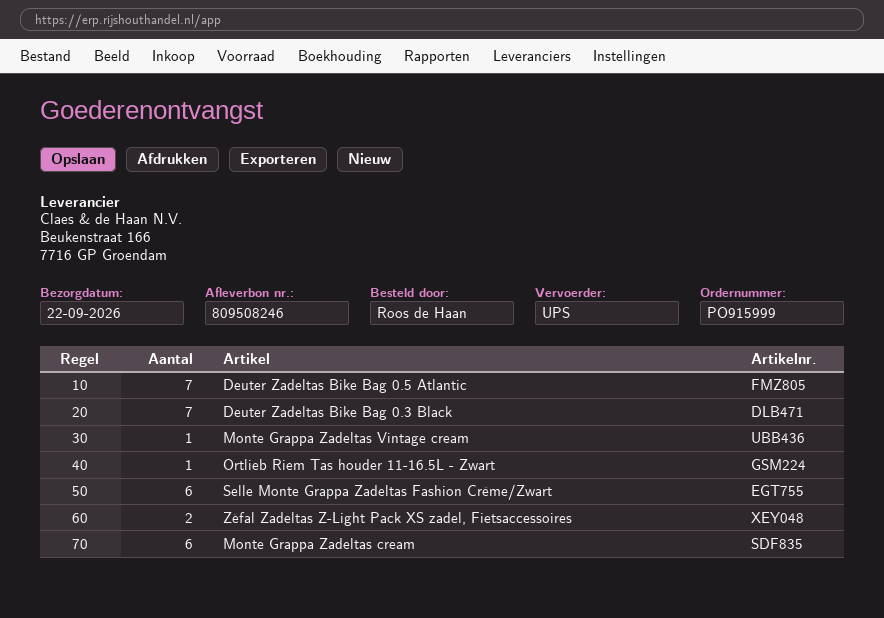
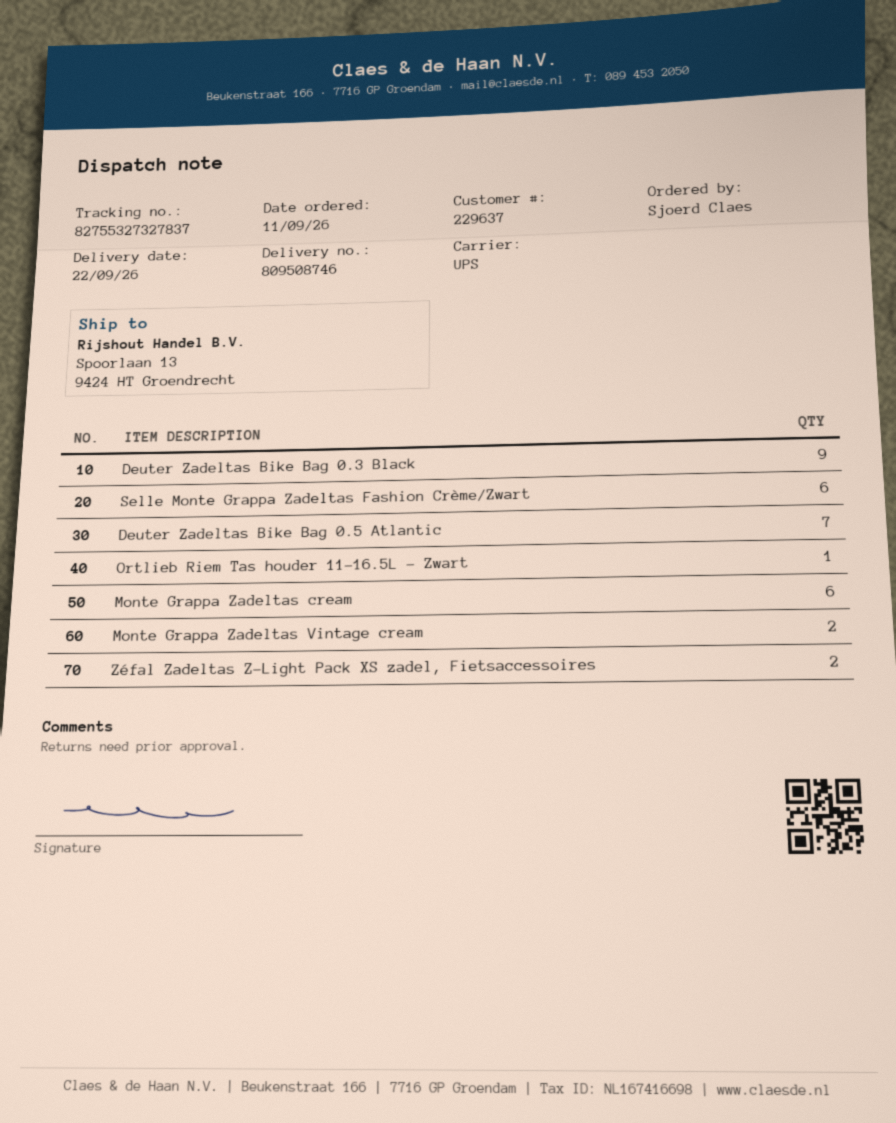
delivery note number: 809508246 -> 809508746
ordered by: Roos de Haan -> Sjoerd Claes
Deuter Zadeltas Bike Bag 0.3 Black: 7 -> 9
Monte Grappa Zadeltas Vintage cream: 1 -> 2

